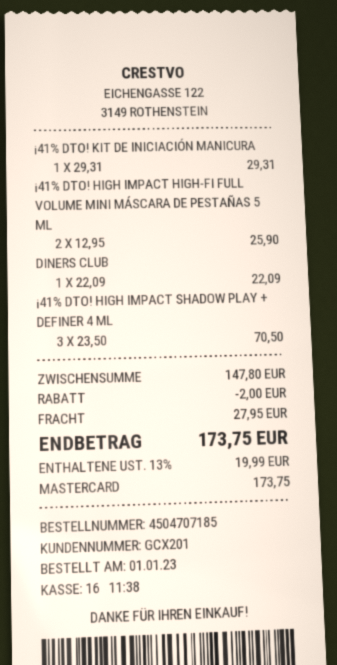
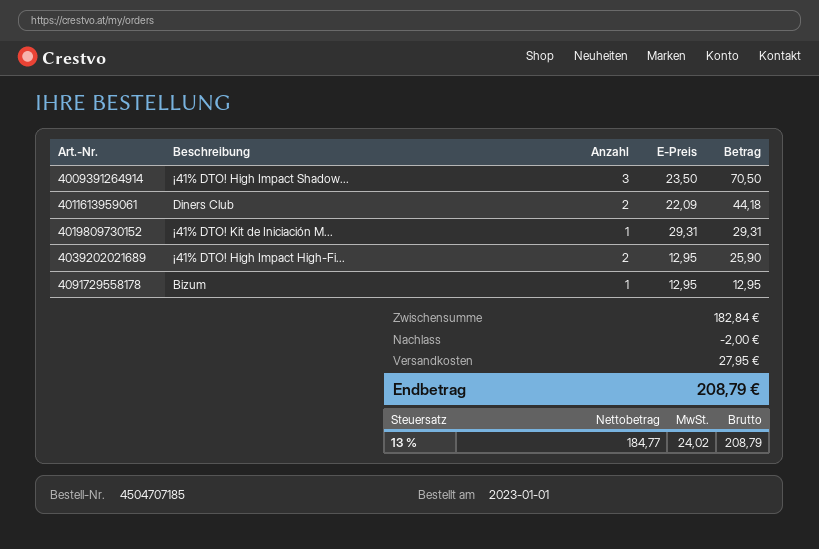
DINERS CLUB: 1 x 22.09 = 22.09 -> 2 x 22.09 = 44.18
Bizum: none -> 1 x 12.95 = 12.95
subtotal: 147.80 -> 182.84
tax: 13% = 19.99 -> 13% = 24.02
total: 173.75 -> 208.79

